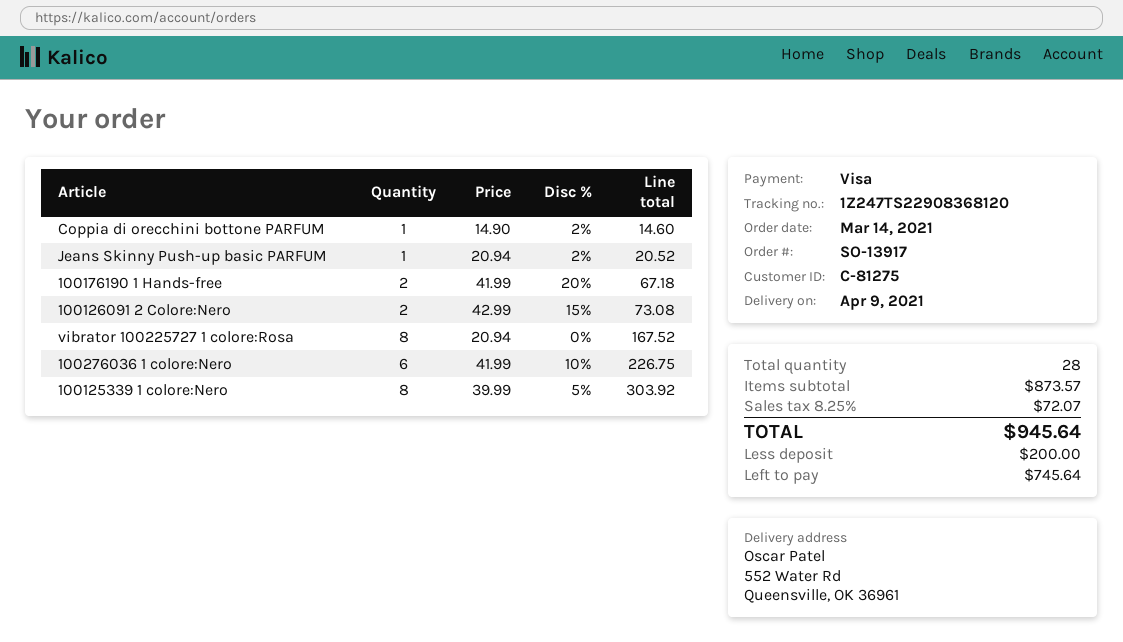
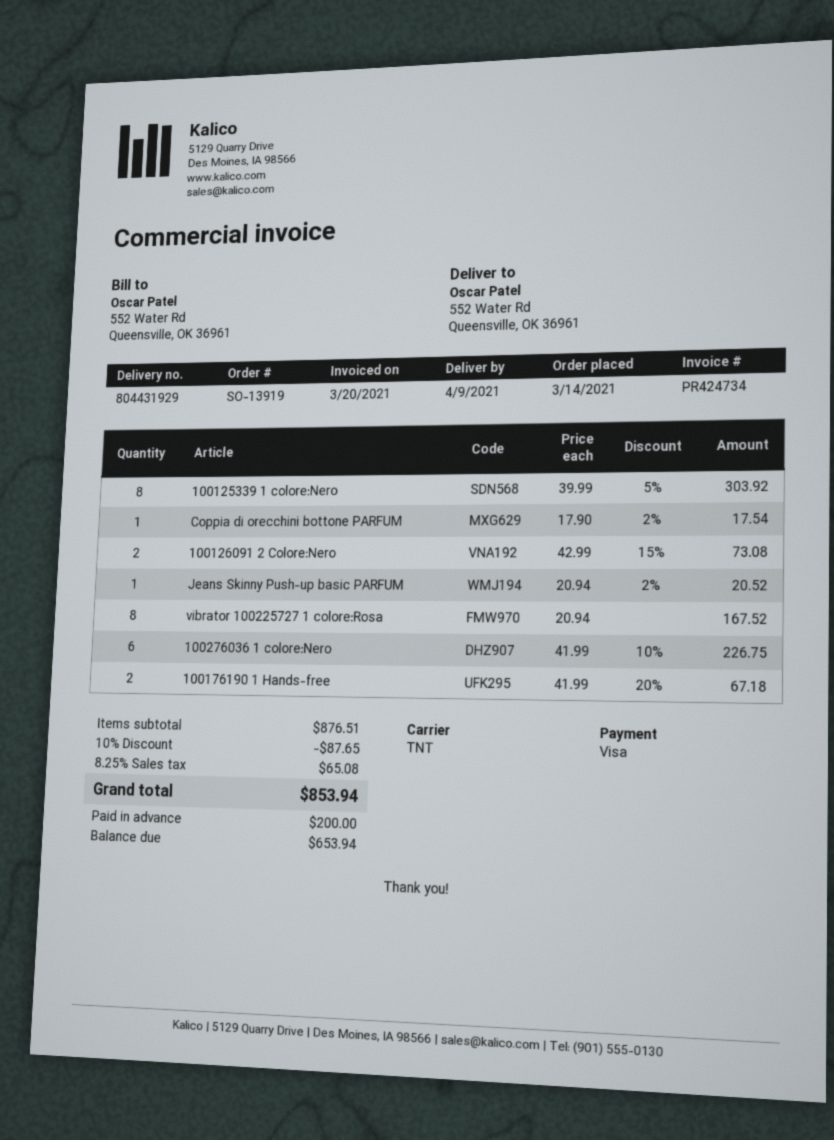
order number: SO-13917 -> SO-13919
Coppia di orecchini bottone PARFUM: 1 x 14.90 - 2% = 14.60 -> 1 x 17.90 - 2% = 17.54
subtotal: 873.57 -> 876.51
discount: none -> 10% = 87.65
tax: 8.25% = 72.07 -> 8.25% = 65.08
total: 945.64 -> 853.94
balance: 745.64 -> 653.94

